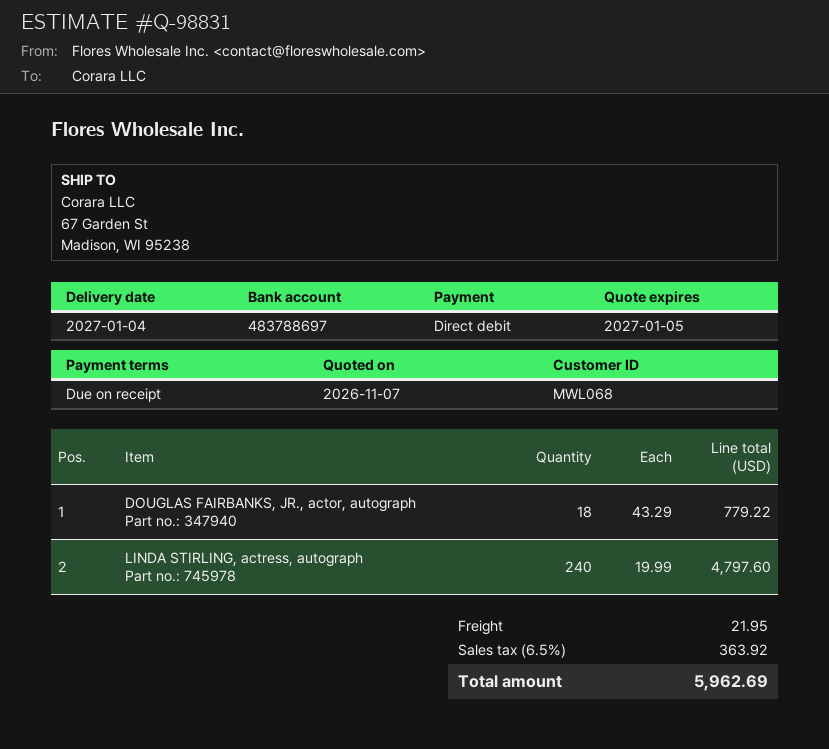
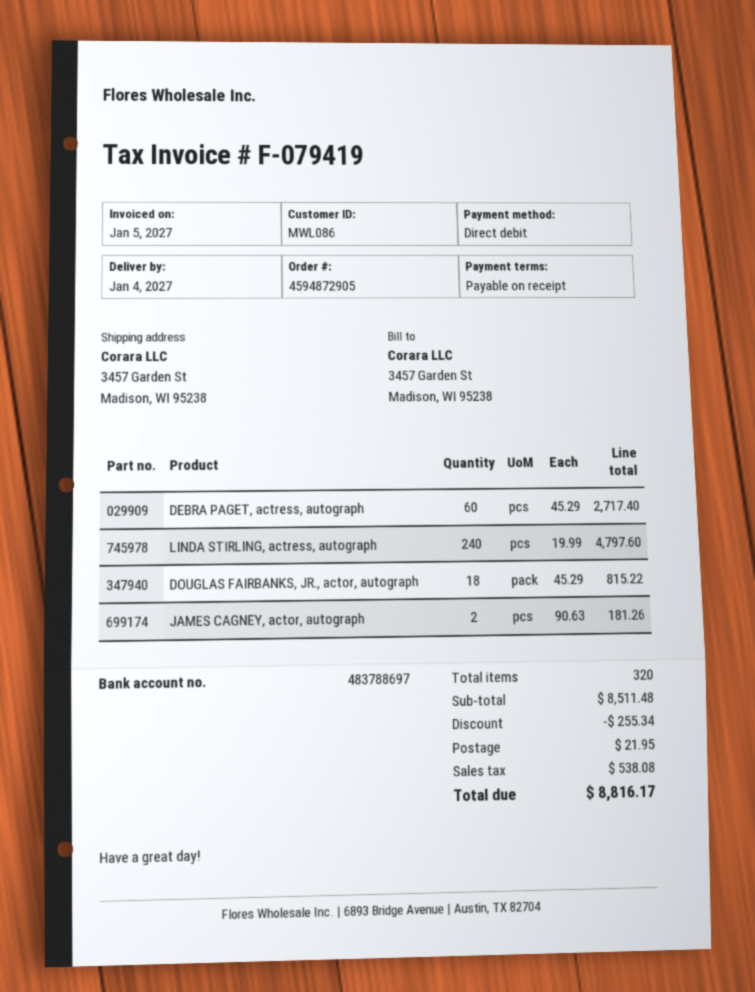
customer number: MWL068 -> MWL086
ship to: 67 Garden St, Madison, WI 95238 -> 3457 Garden St, Madison, WI 95238
DOUGLAS FAIRBANKS, JR., actor, autograph: 18 x 43.29 = 779.22 -> 18 x 45.29 = 815.22
DEBRA PAGET, actress, autograph: none -> 60 x 45.29 = 2717.40
JAMES CAGNEY, actor, autograph: none -> 2 x 90.63 = 181.26
discount: none -> 255.34
tax: 363.92 -> 538.08
total: 5962.69 -> 8816.17

